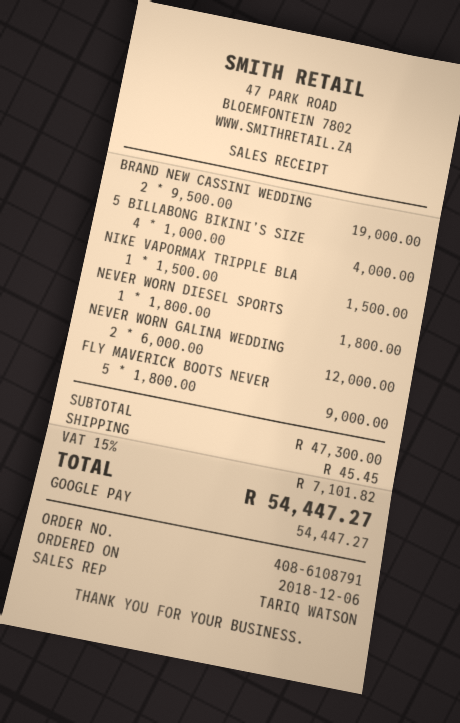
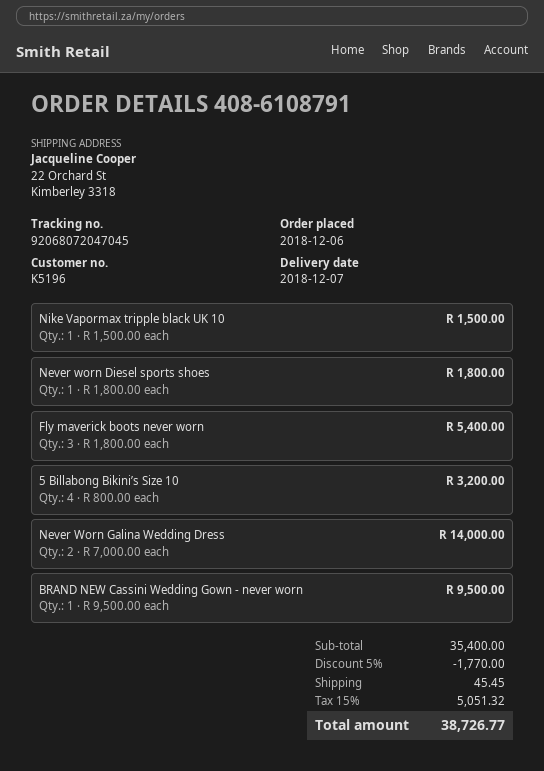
BRAND NEW CASSINI WEDDING: 2 x 9500.00 = 19000.00 -> 1 x 9500.00 = 9500.00
5 BILLABONG BIKINI’S SIZE: 4 x 1000.00 = 4000.00 -> 4 x 800.00 = 3200.00
NEVER WORN GALINA WEDDING: 2 x 6000.00 = 12000.00 -> 2 x 7000.00 = 14000.00
FLY MAVERICK BOOTS NEVER: 5 x 1800.00 = 9000.00 -> 3 x 1800.00 = 5400.00
subtotal: 47300.00 -> 35400.00
discount: none -> 5% = 1770.00
tax: 15% = 7101.82 -> 15% = 5051.32
total: 54447.27 -> 38726.77

